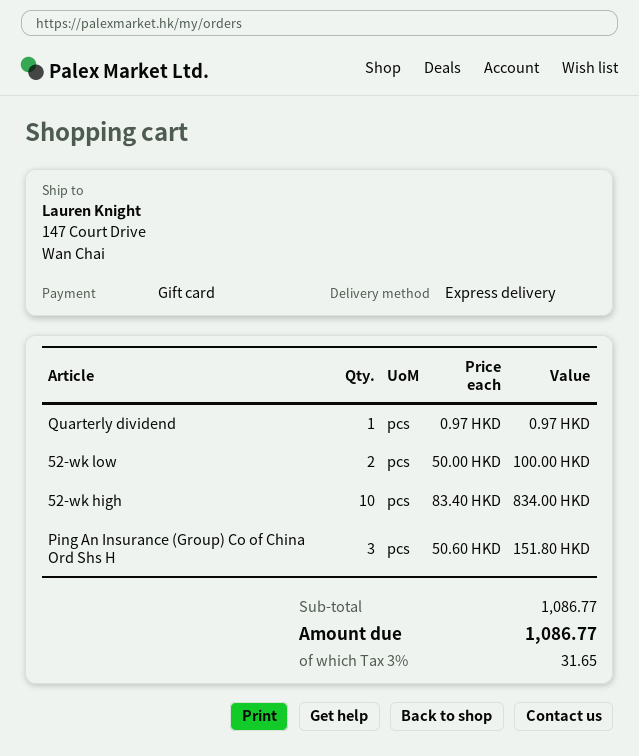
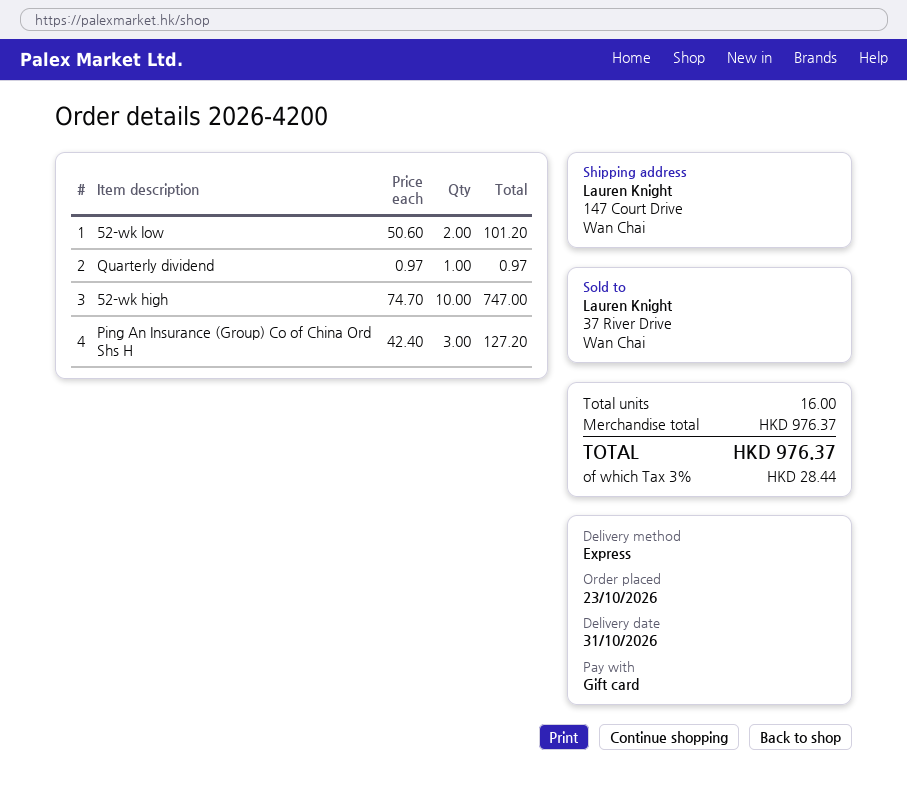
52-wk low: 2 x 50.00 = 100.00 -> 2 x 50.60 = 101.20
52-wk high: 10 x 83.40 = 834.00 -> 10 x 74.70 = 747.00
Ping An Insurance (Group) Co of China Ord Shs H: 3 x 50.60 = 151.80 -> 3 x 42.40 = 127.20
subtotal: 1086.77 -> 976.37
tax: 3% = 31.65 -> 3% = 28.44
total: 1086.77 -> 976.37

